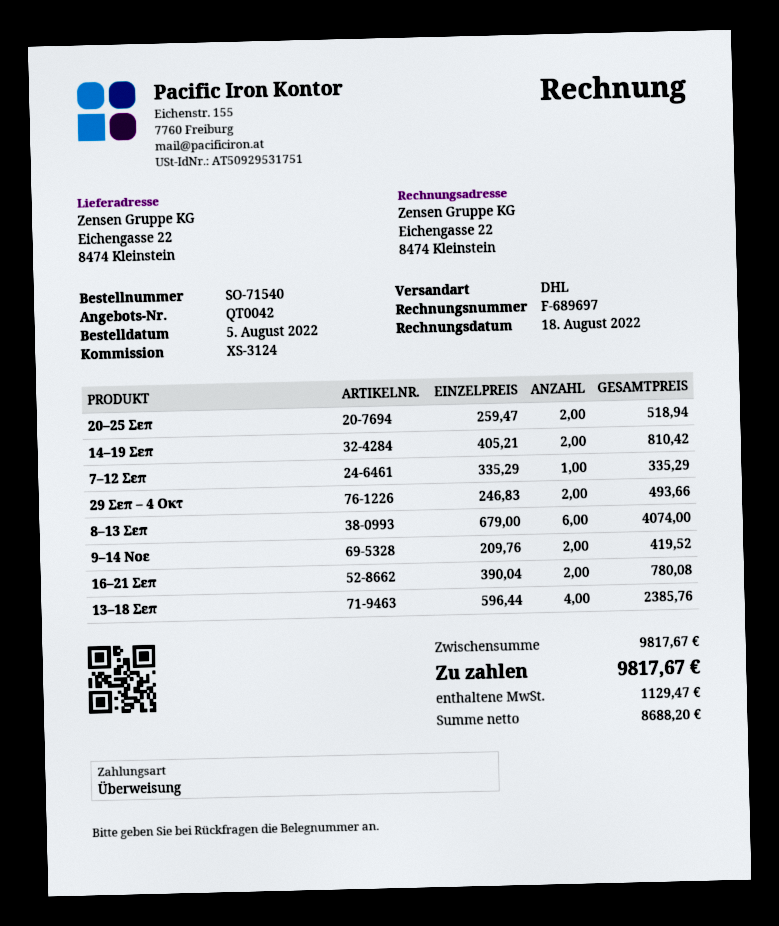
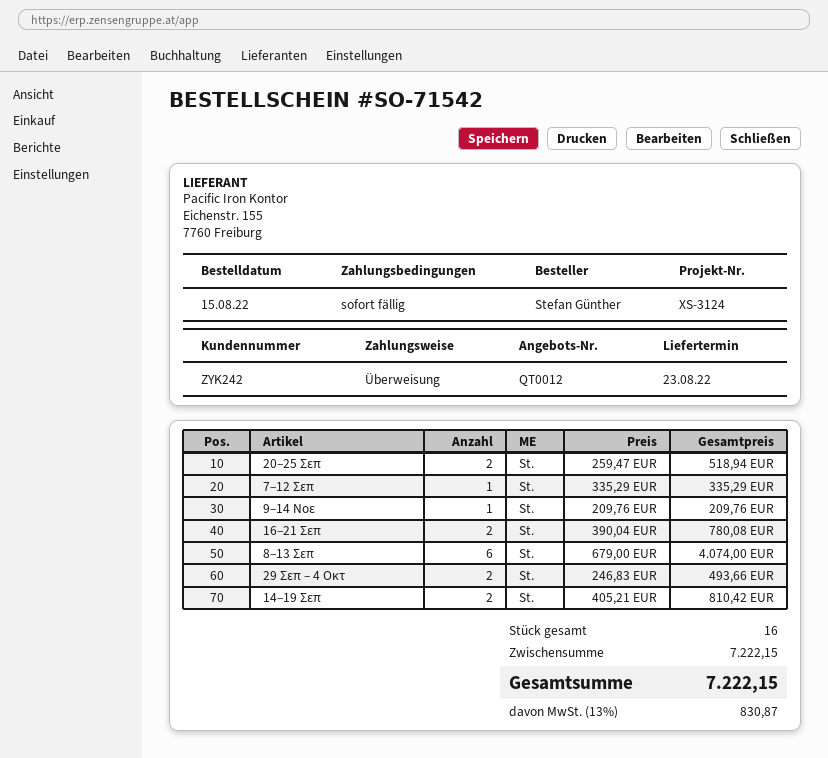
quote number: QT0042 -> QT0012
order number: SO-71540 -> SO-71542
order date: 2022-08-05 -> 2022-08-15
9–14 Νοε: 2 x 209.76 = 419.52 -> 1 x 209.76 = 209.76
13–18 Σεπ: 4 x 596.44 = 2385.76 -> none
subtotal: 9817.67 -> 7222.15
tax: 1129.47 -> 830.87
total: 9817.67 -> 7222.15

